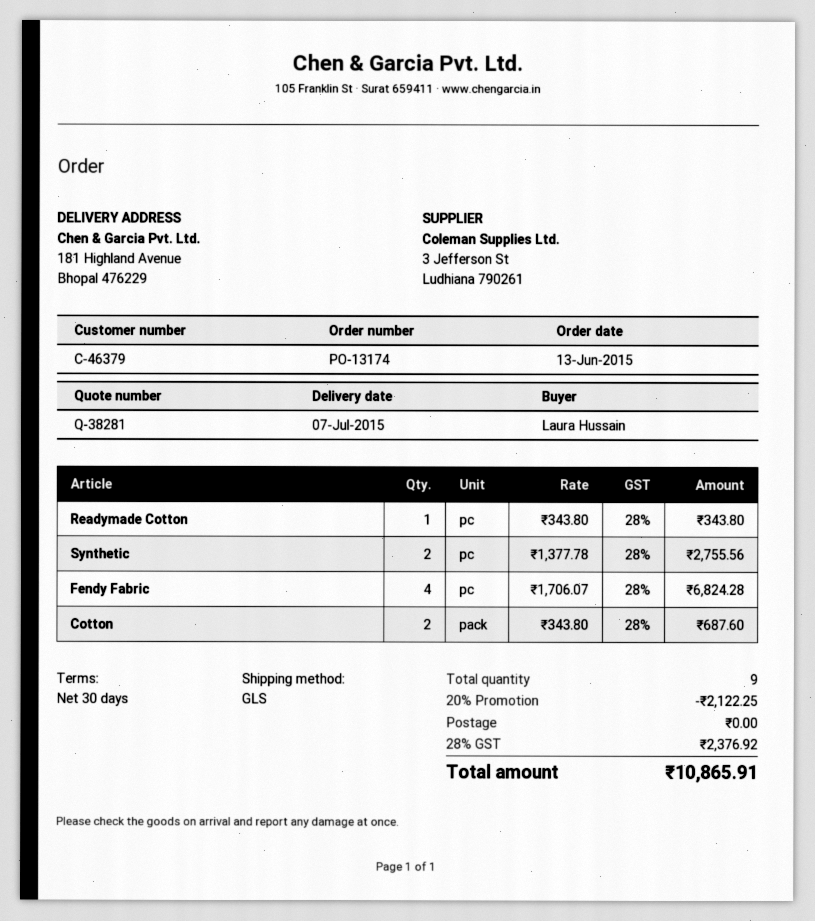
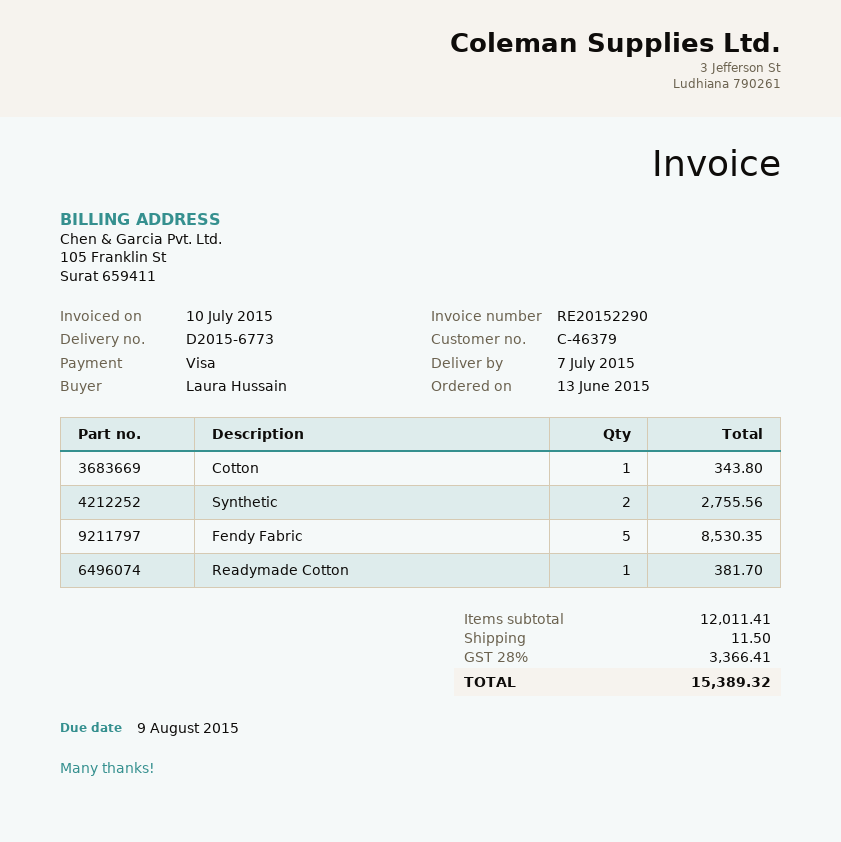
Readymade Cotton: 1 for 343.80 -> 1 for 381.70
Fendy Fabric: 4 for 6824.28 -> 5 for 8530.35
Cotton: 2 for 687.60 -> 1 for 343.80
discount: 20% = 2122.25 -> none
shipping: 0.00 -> 11.50
tax: 28% = 2376.92 -> 28% = 3366.41
total: 10865.91 -> 15389.32

